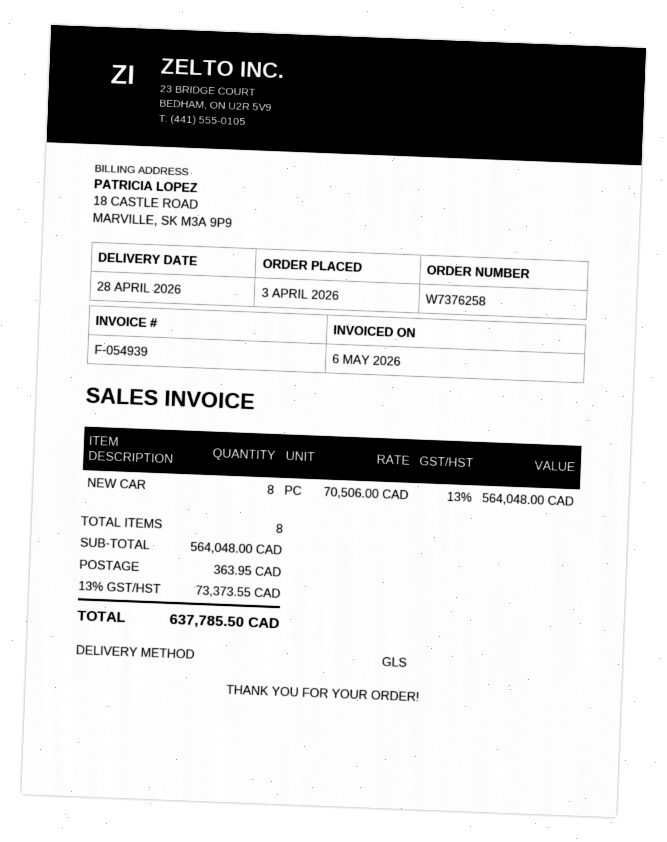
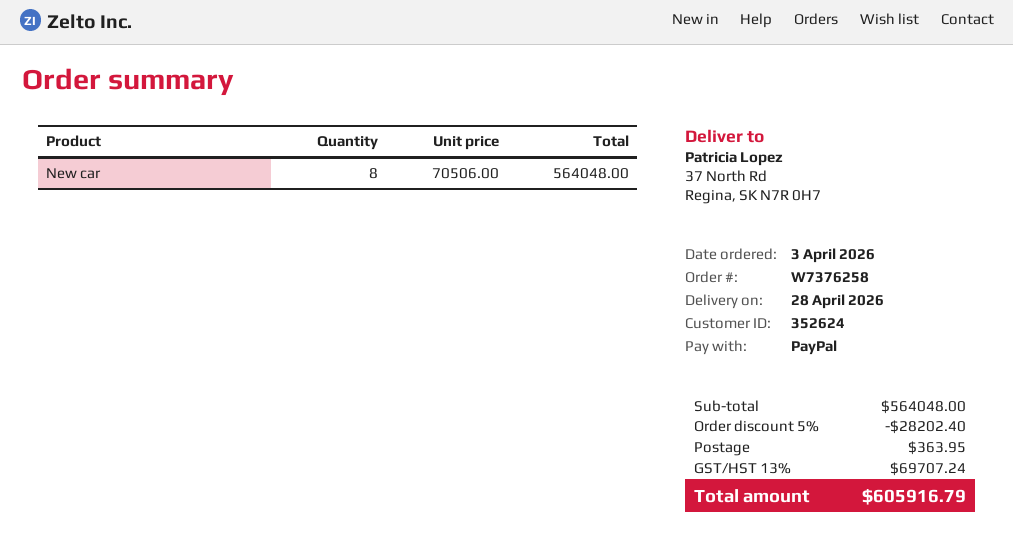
discount: none -> 5% = 28202.40
tax: 13% = 73373.55 -> 13% = 69707.24
total: 637785.50 -> 605916.79

